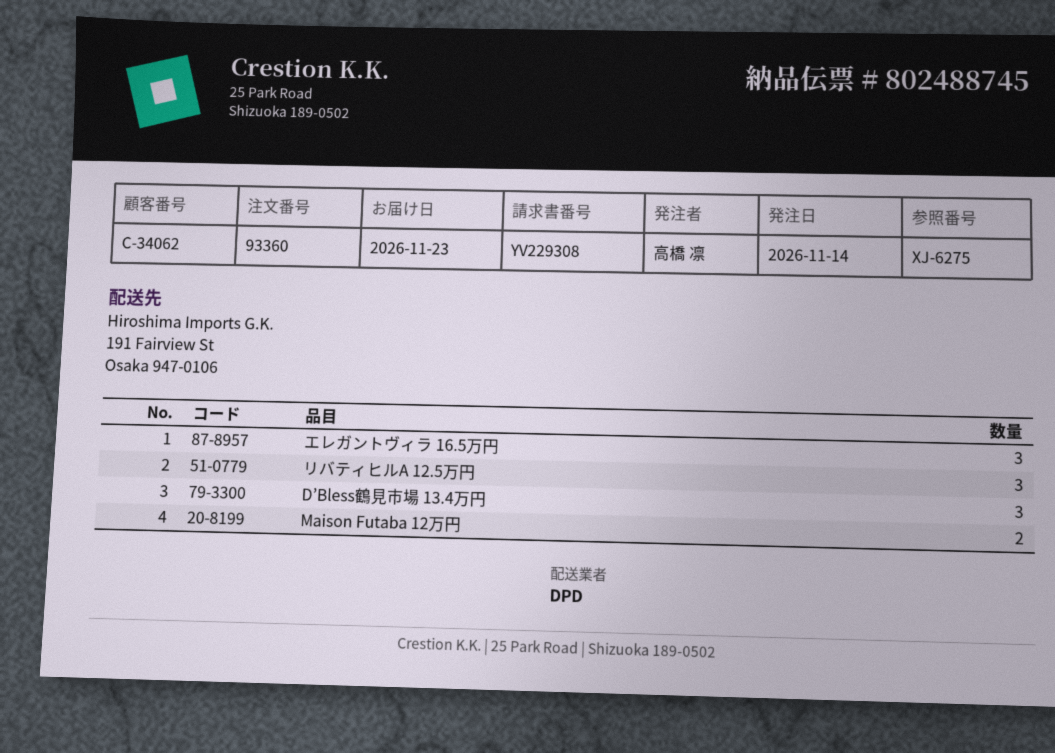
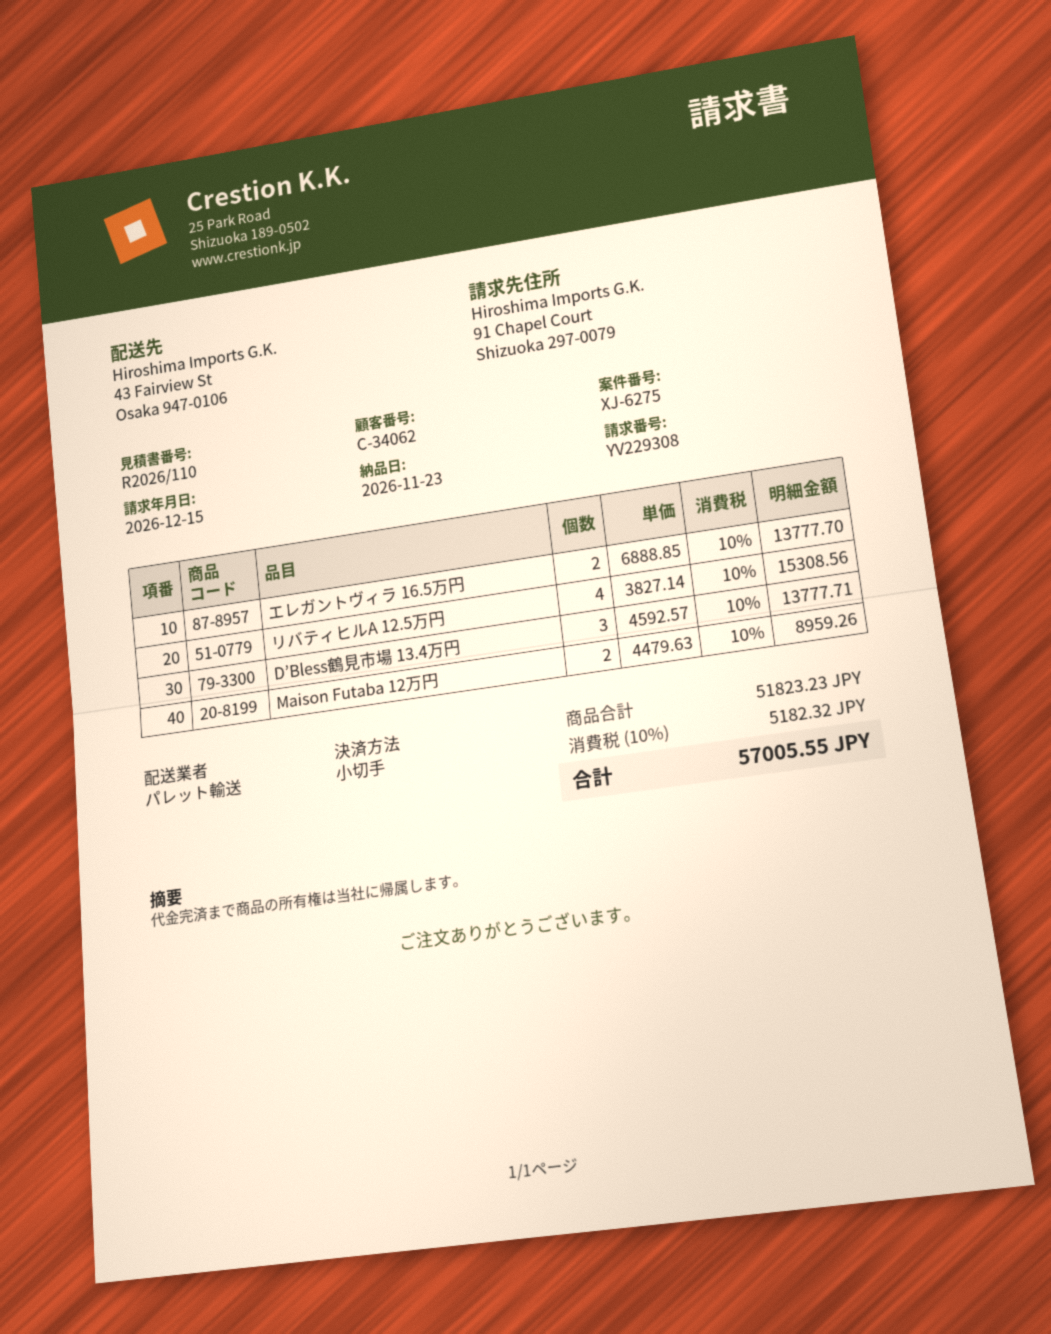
shipping method: DPD -> pallet freight
ship to: 191 Fairview St, Osaka 947-0106 -> 43 Fairview St, Osaka 947-0106
エレガントヴィラ 16.5万円: 3 -> 2
リバティヒルA 12.5万円: 3 -> 4

